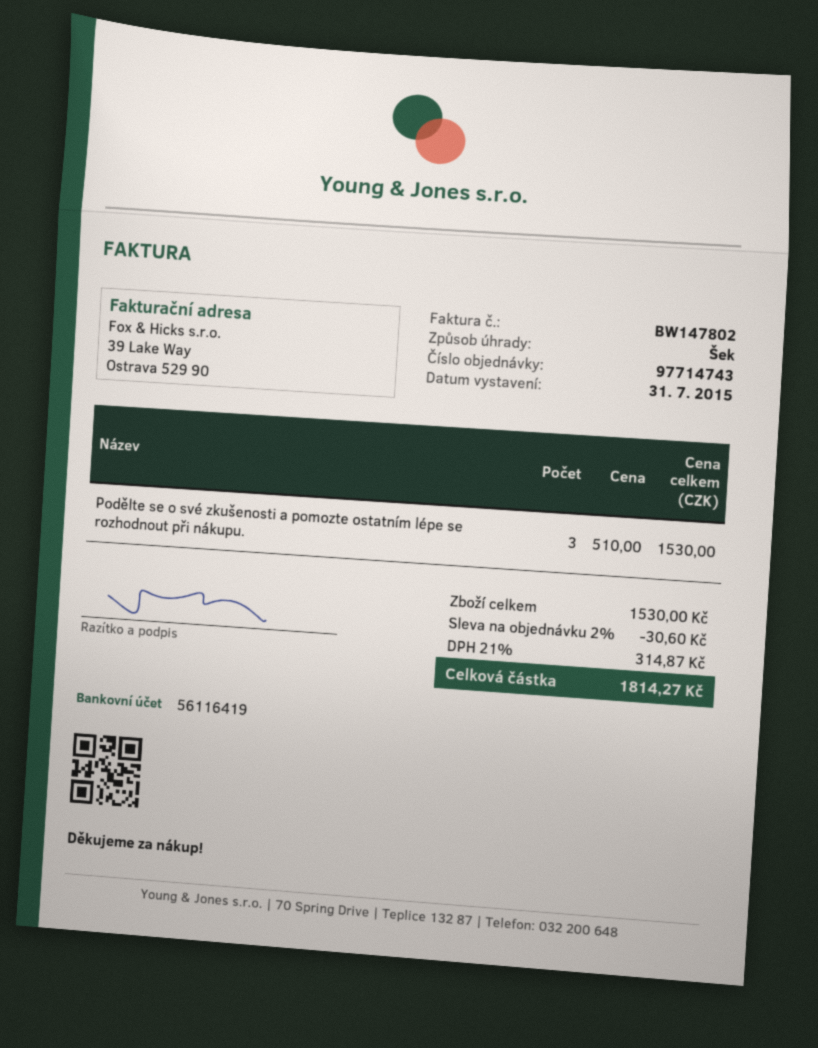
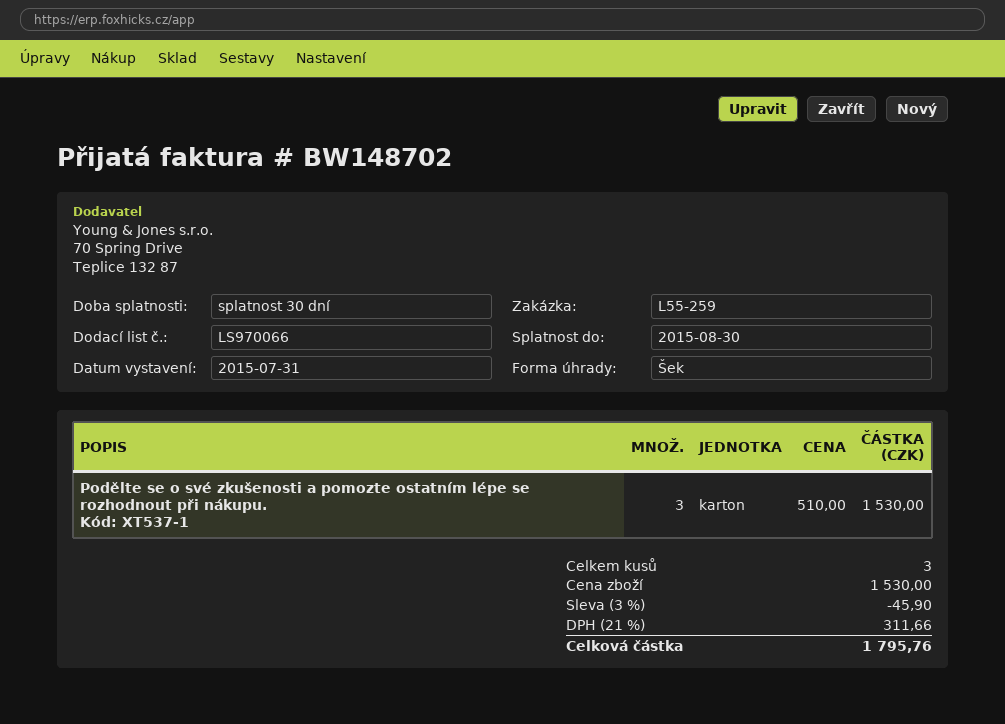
invoice number: BW147802 -> BW148702
discount: 2% = 30.60 -> 3% = 45.90
tax: 21% = 314.87 -> 21% = 311.66
total: 1814.27 -> 1795.76

